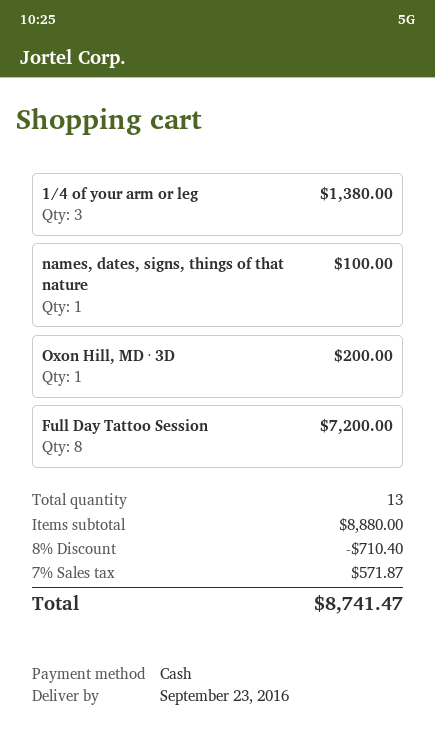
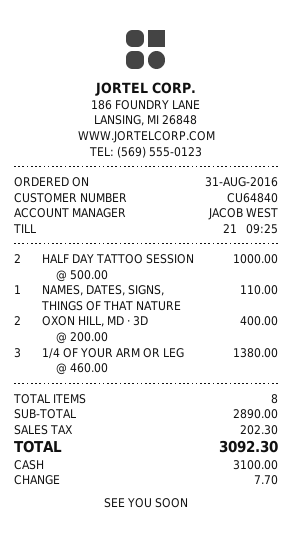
names, dates, signs, things of that nature: 1 for 100.00 -> 1 for 110.00
Oxon Hill, MD · 3D: 1 for 200.00 -> 2 for 400.00
Full Day Tattoo Session: 8 for 7200.00 -> none
HALF DAY TATTOO SESSION: none -> 2 for 1000.00
total quantity: 13 -> 8
subtotal: 8880.00 -> 2890.00
discount: 8% = 710.40 -> none
tax: 571.87 -> 202.30
total: 8741.47 -> 3092.30

